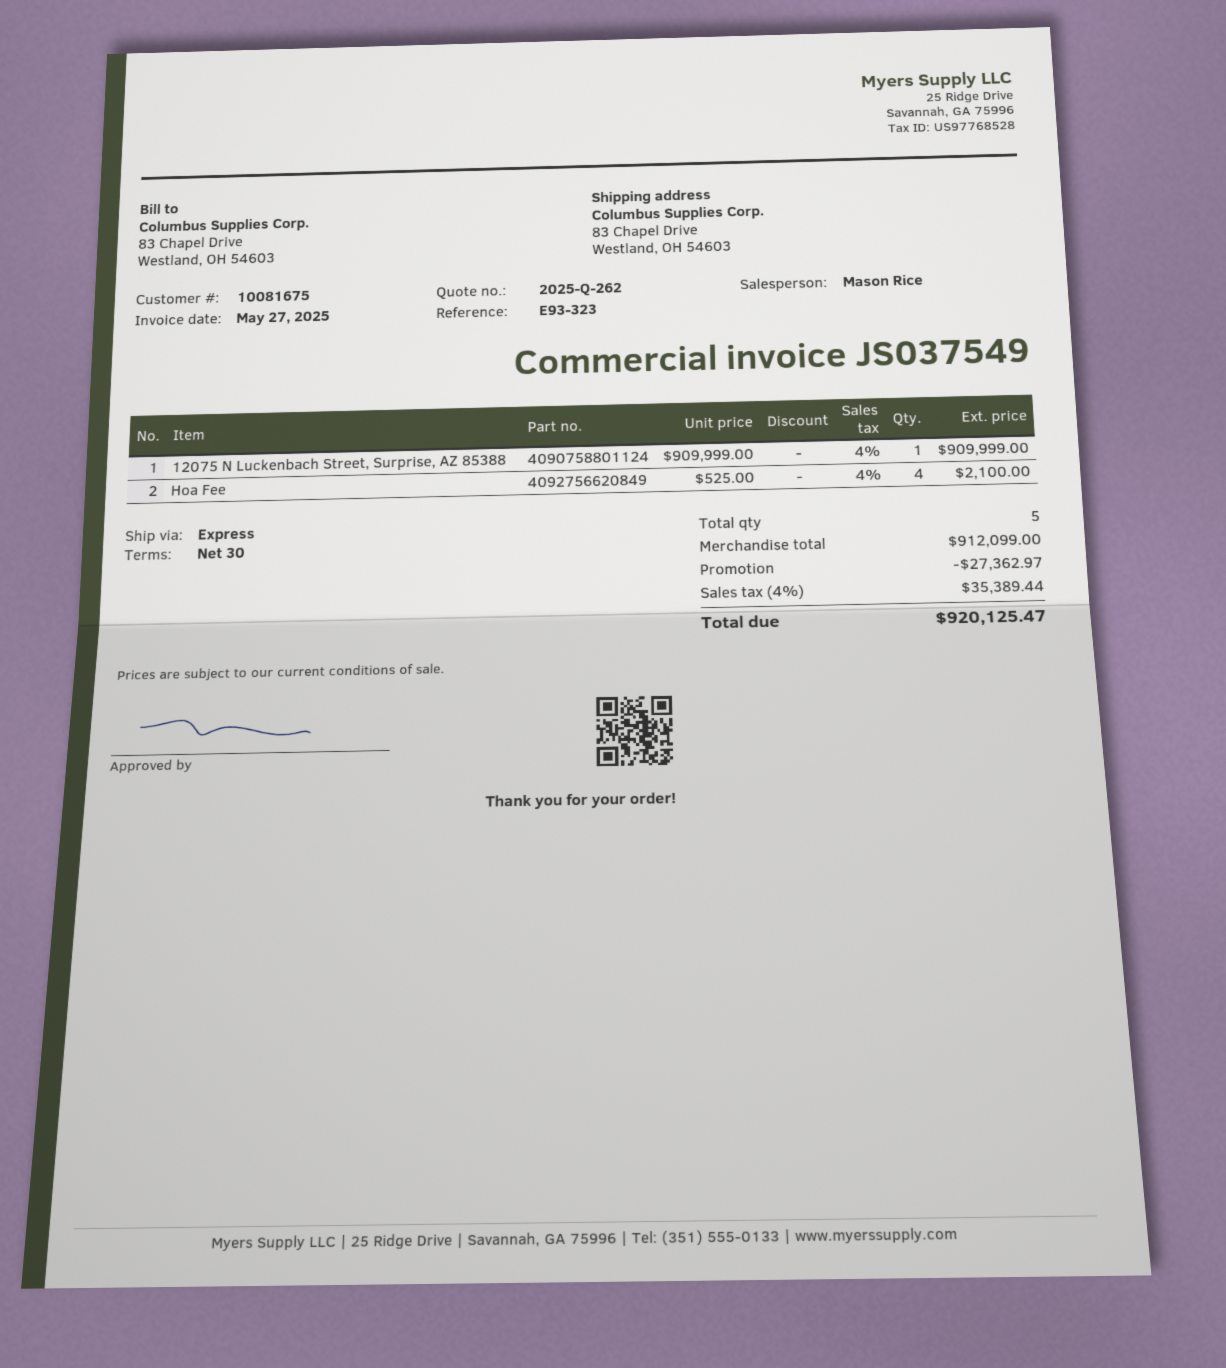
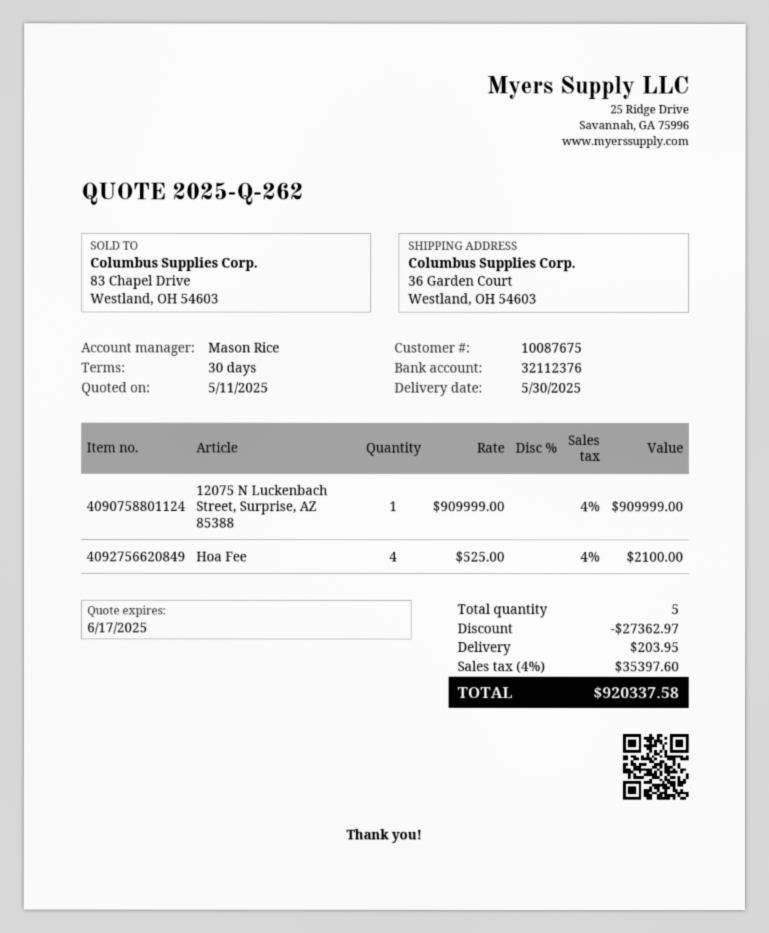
customer number: 10081675 -> 10087675
ship to: 83 Chapel Drive, Westland, OH 54603 -> 36 Garden Court, Westland, OH 54603
shipping: none -> 203.95
tax: 4% = 35389.44 -> 4% = 35397.60
total: 920125.47 -> 920337.58

